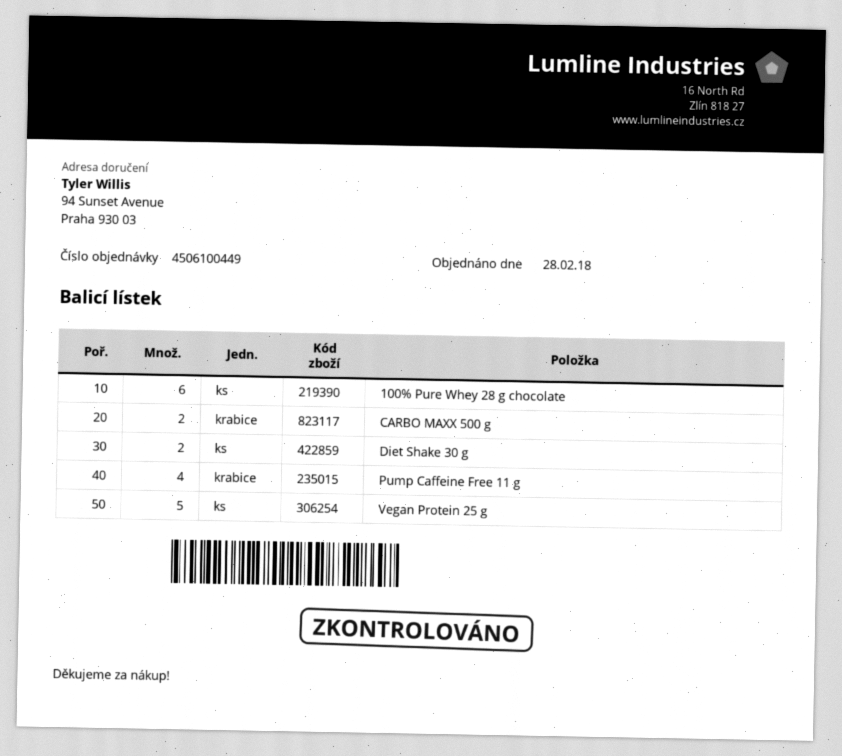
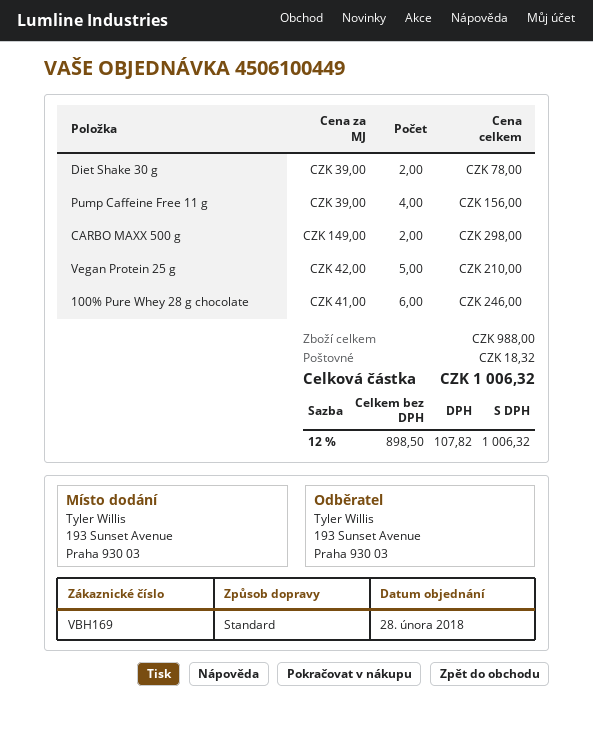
ship to: 94 Sunset Avenue, Praha 930 03 -> 193 Sunset Avenue, Praha 930 03

